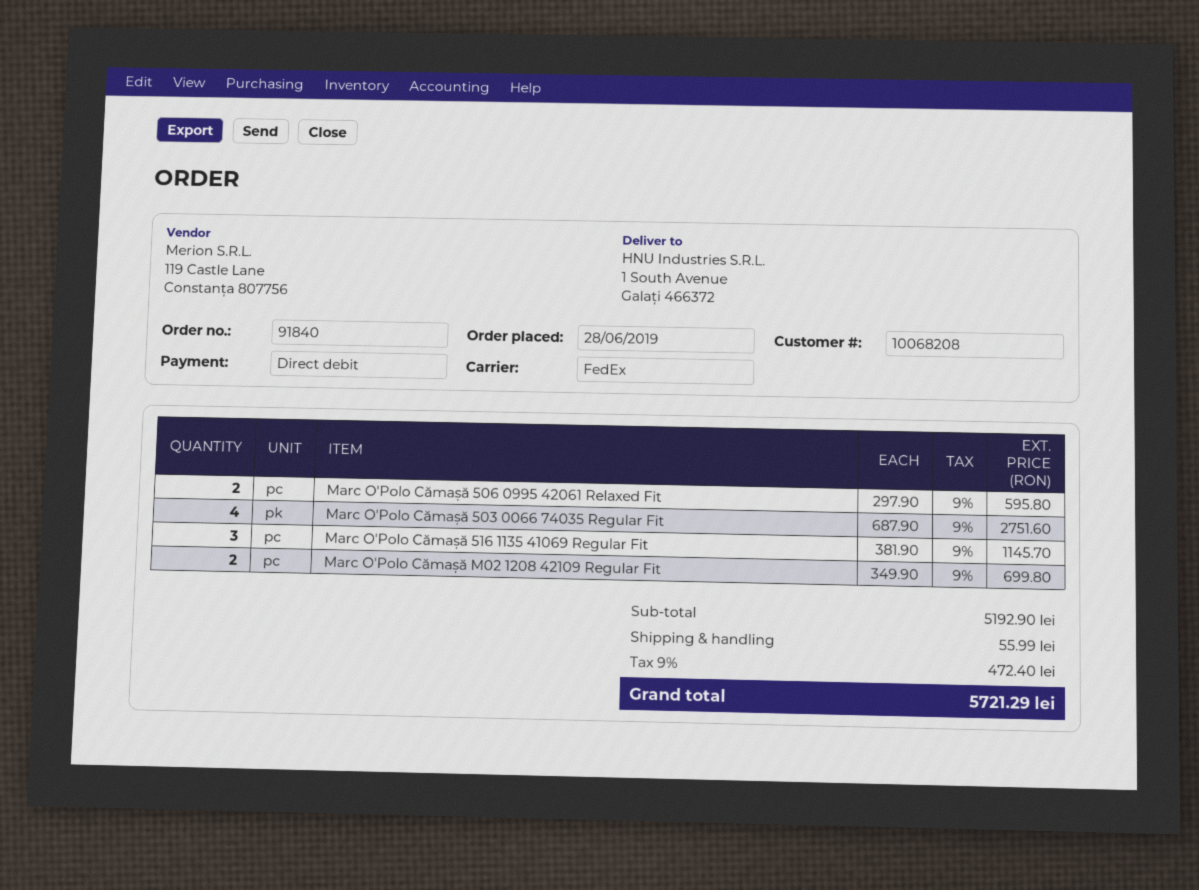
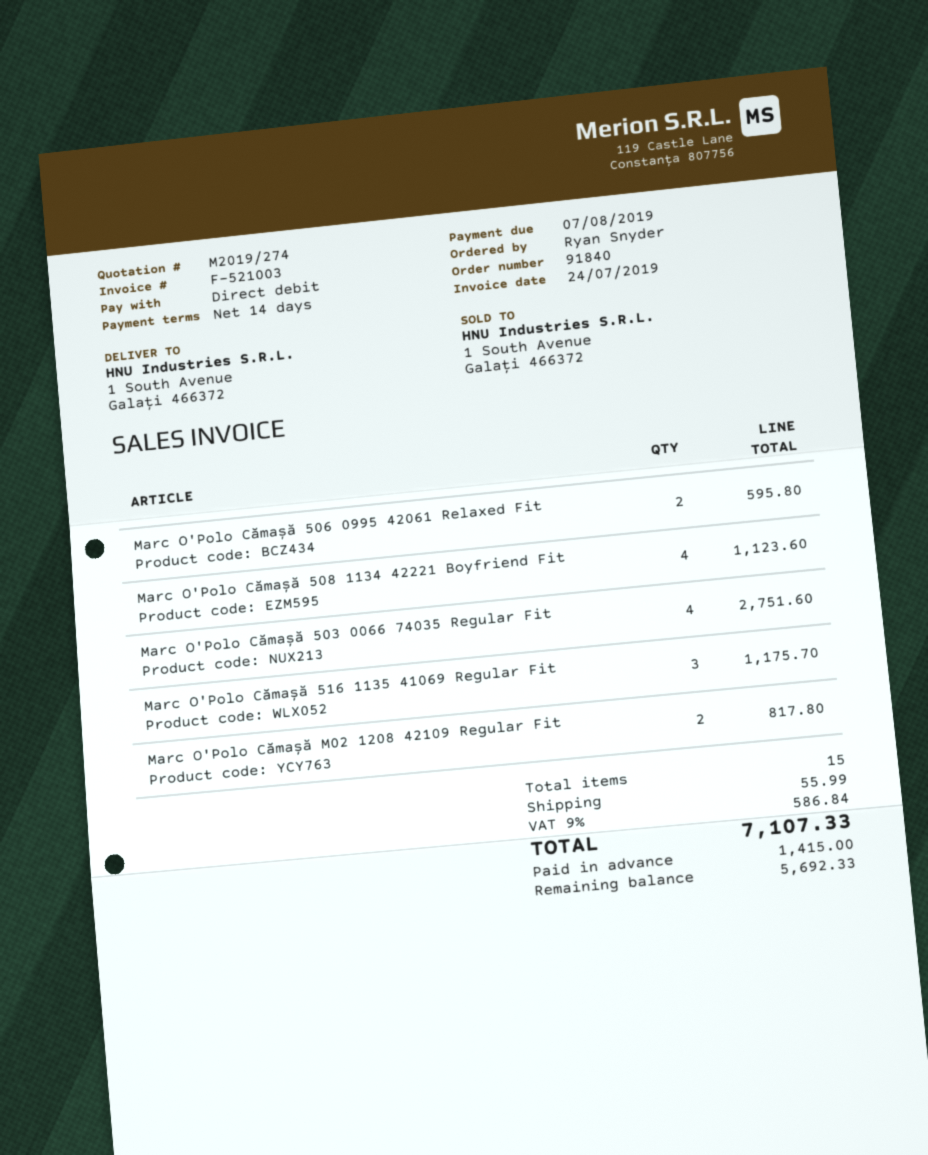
Marc O'Polo Cămașă 516 1135 41069 Regular Fit: 3 for 1145.70 -> 3 for 1175.70
Marc O'Polo Cămașă M02 1208 42109 Regular Fit: 2 for 699.80 -> 2 for 817.80
Marc O'Polo Cămașă 508 1134 42221 Boyfriend Fit: none -> 4 for 1123.60
tax: 9% = 472.40 -> 9% = 586.84
total: 5721.29 -> 7107.33

